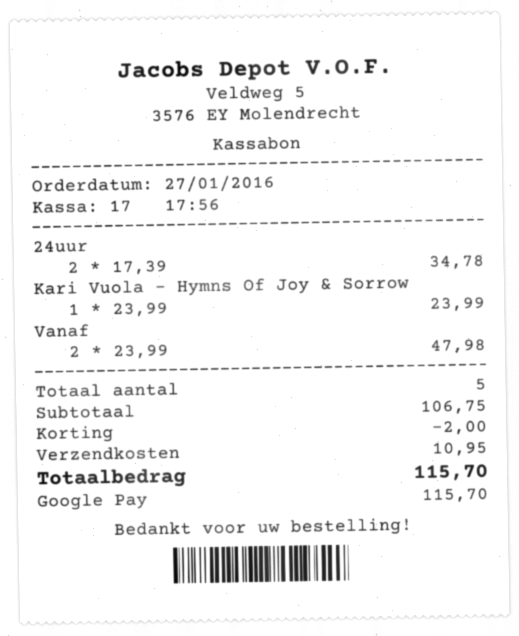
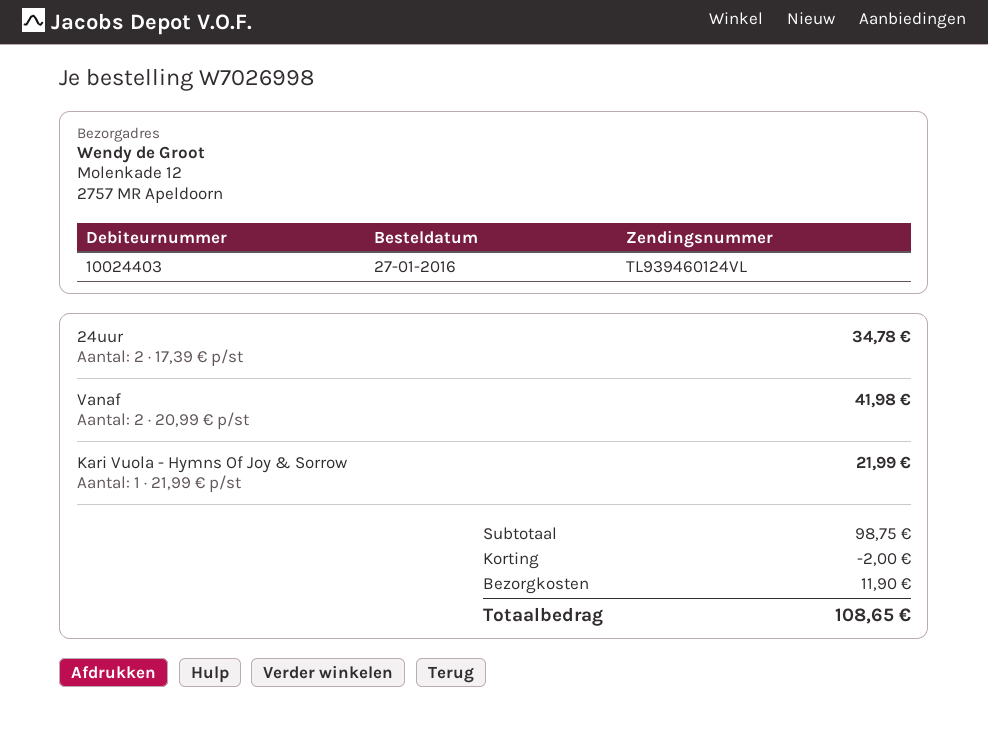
Kari Vuola - Hymns Of Joy & Sorrow: 1 x 23.99 = 23.99 -> 1 x 21.99 = 21.99
Vanaf: 2 x 23.99 = 47.98 -> 2 x 20.99 = 41.98
subtotal: 106.75 -> 98.75
shipping: 10.95 -> 11.90
total: 115.70 -> 108.65

